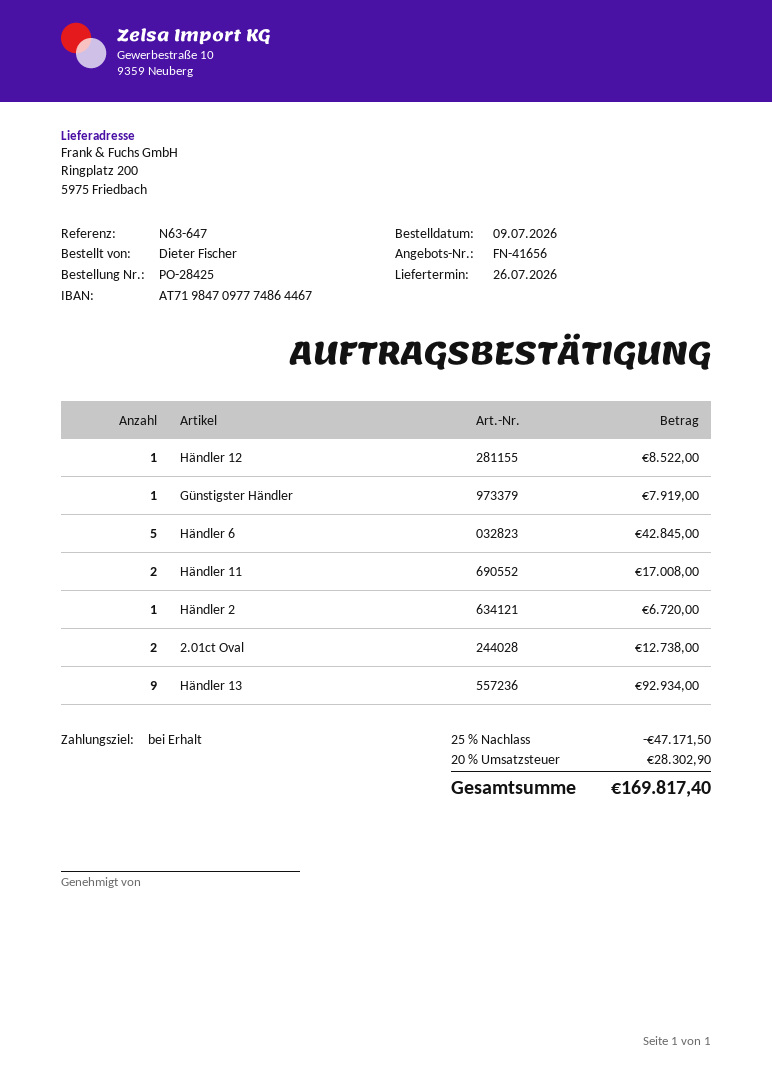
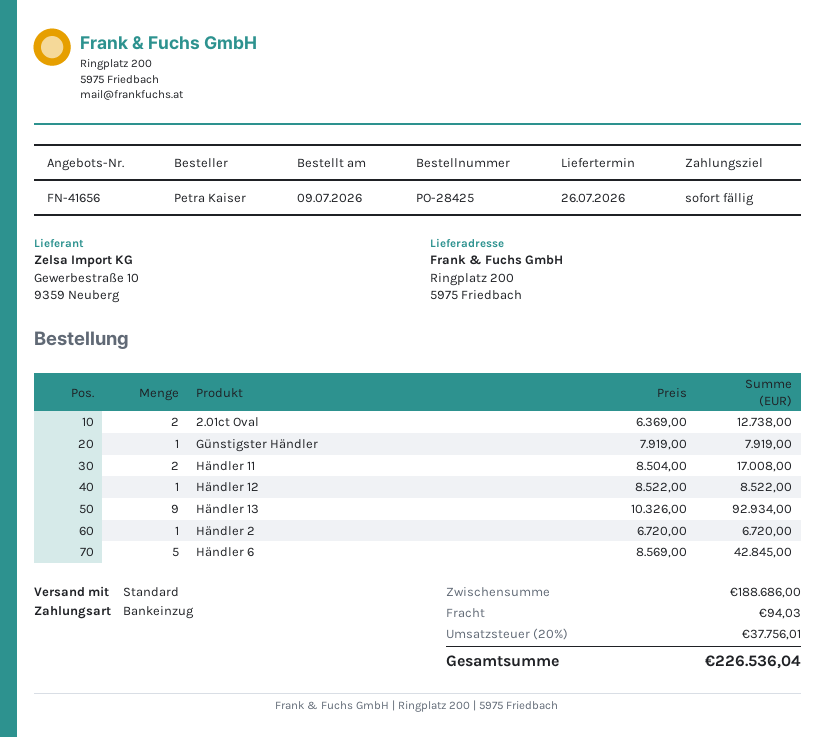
ordered by: Dieter Fischer -> Petra Kaiser
discount: 25% = 47171.50 -> none
shipping: none -> 94.03
tax: 20% = 28302.90 -> 20% = 37756.01
total: 169817.40 -> 226536.04

